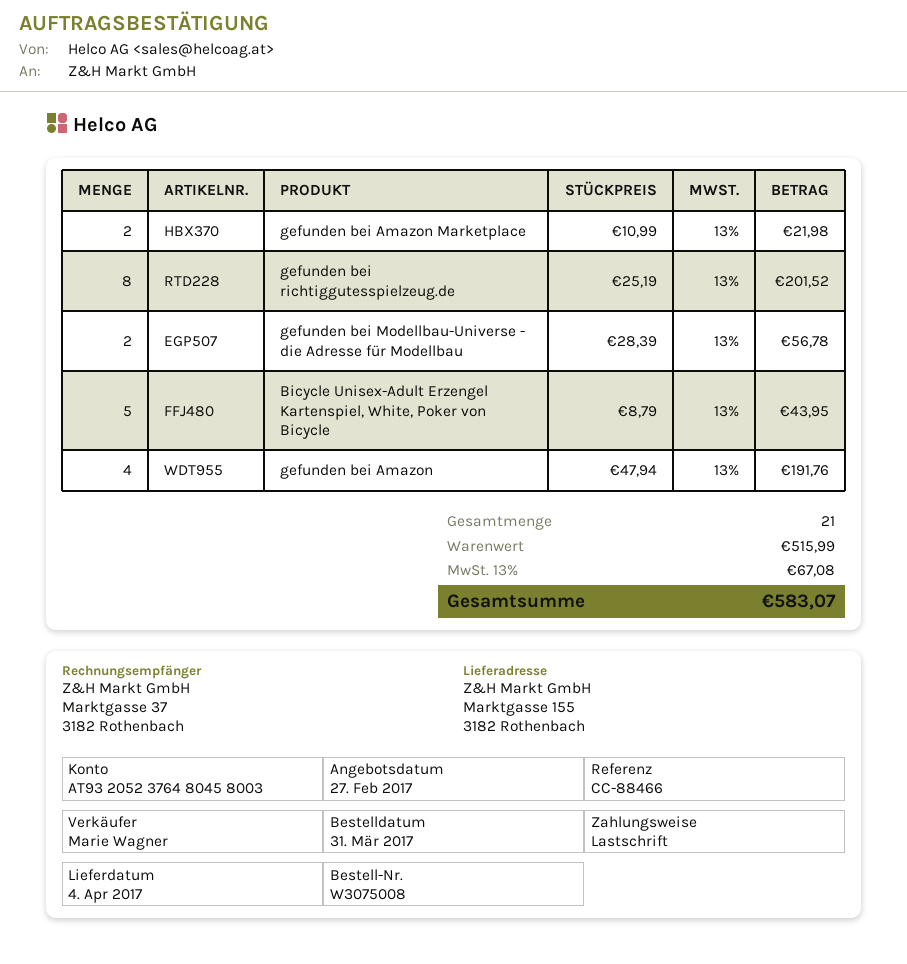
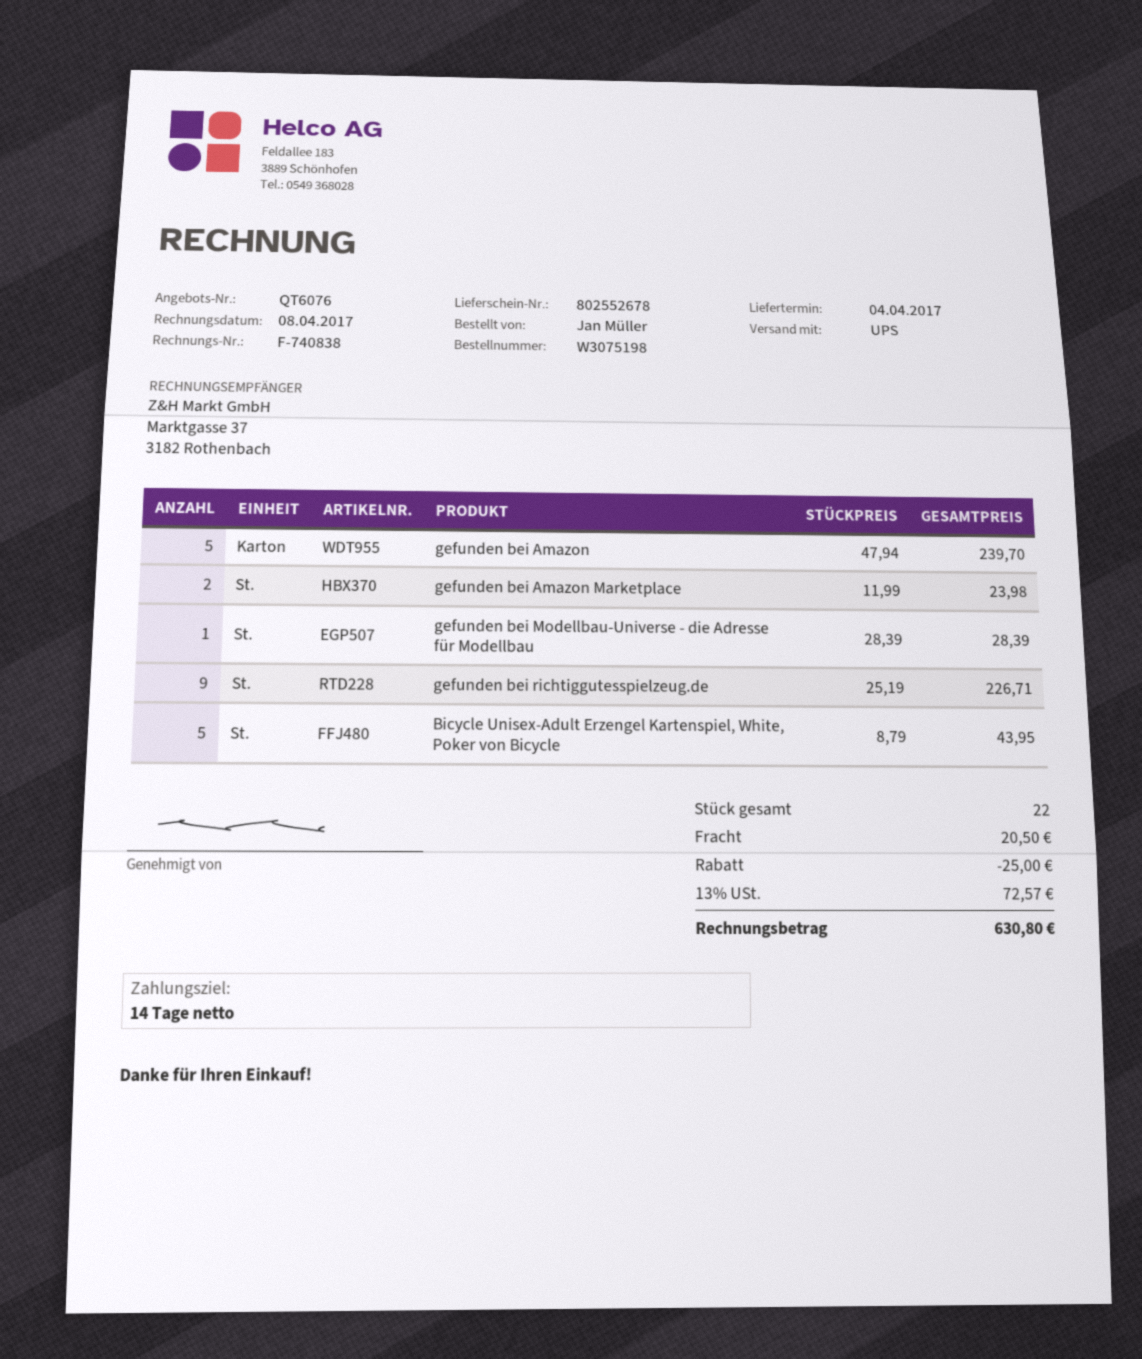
order number: W3075008 -> W3075198
gefunden bei Amazon Marketplace: 2 x 10.99 = 21.98 -> 2 x 11.99 = 23.98
gefunden bei richtiggutesspielzeug.de: 8 x 25.19 = 201.52 -> 9 x 25.19 = 226.71
gefunden bei Modellbau-Universe - die Adresse für Modellbau: 2 x 28.39 = 56.78 -> 1 x 28.39 = 28.39
gefunden bei Amazon: 4 x 47.94 = 191.76 -> 5 x 47.94 = 239.70
total quantity: 21 -> 22
discount: none -> 25.00
shipping: none -> 20.50
tax: 13% = 67.08 -> 13% = 72.57
total: 583.07 -> 630.80

